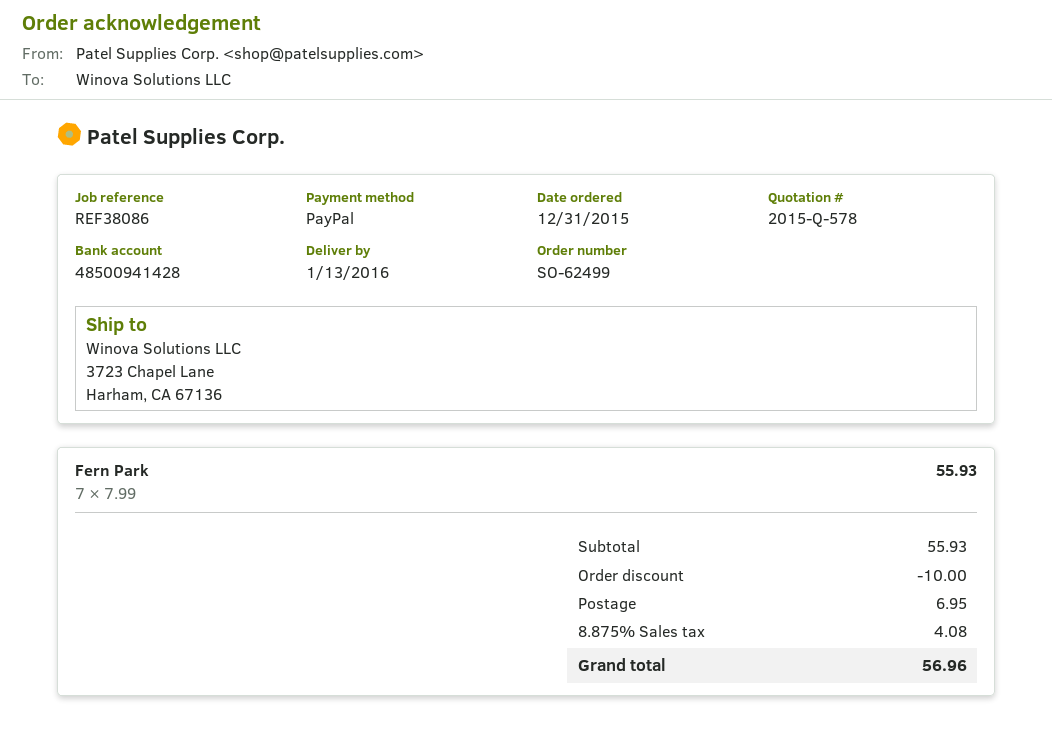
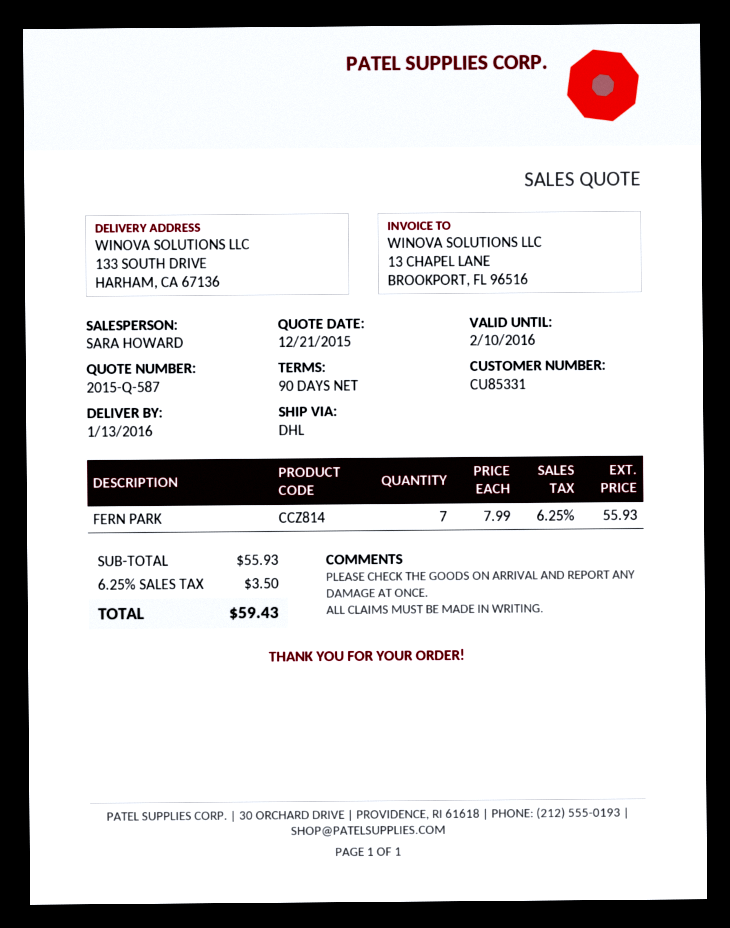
quote number: 2015-Q-578 -> 2015-Q-587
ship to: 3723 Chapel Lane, Harham, CA 67136 -> 133 SOUTH DRIVE, HARHAM, CA 67136
discount: 10.00 -> none
shipping: 6.95 -> none
tax: 8.875% = 4.08 -> 6.25% = 3.50
total: 56.96 -> 59.43

